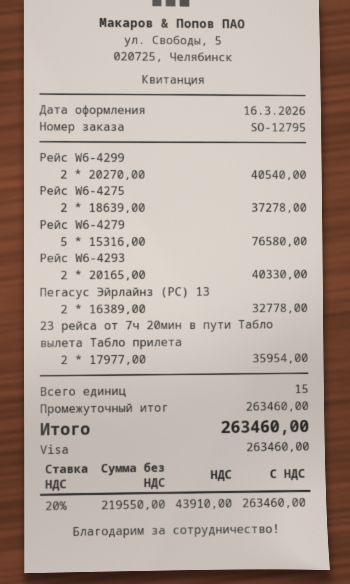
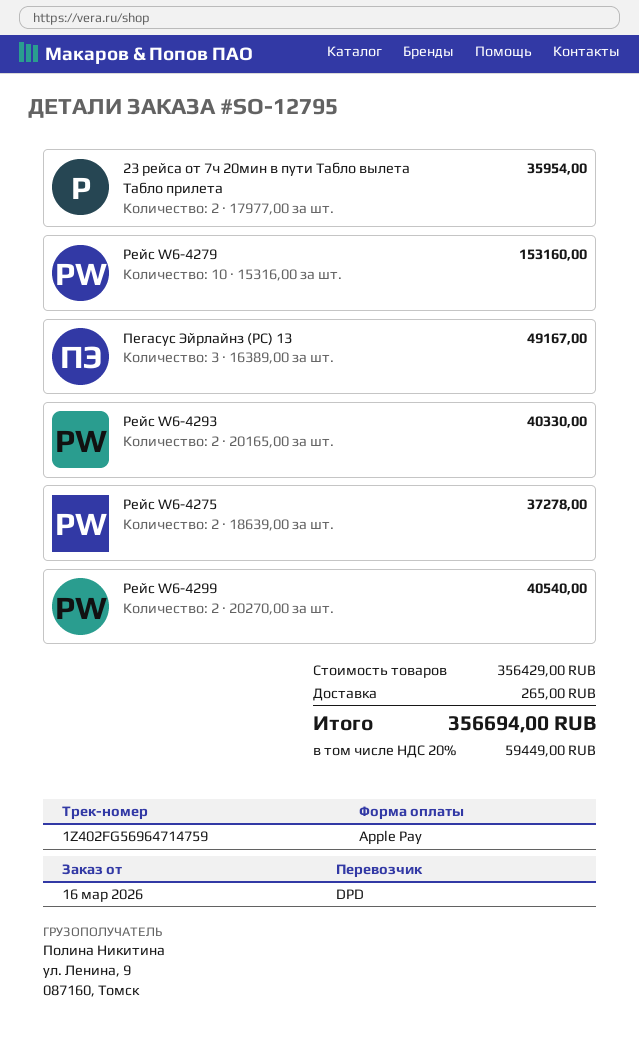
payment method: Visa -> Apple Pay
Рейс W6-4279: 5 x 15316.00 = 76580.00 -> 10 x 15316.00 = 153160.00
Пегасус Эйрлайнз (PC) 13: 2 x 16389.00 = 32778.00 -> 3 x 16389.00 = 49167.00
subtotal: 263460.00 -> 356429.00
shipping: none -> 265.00
tax: 20% = 43910.00 -> 20% = 59449.00
total: 263460.00 -> 356694.00

